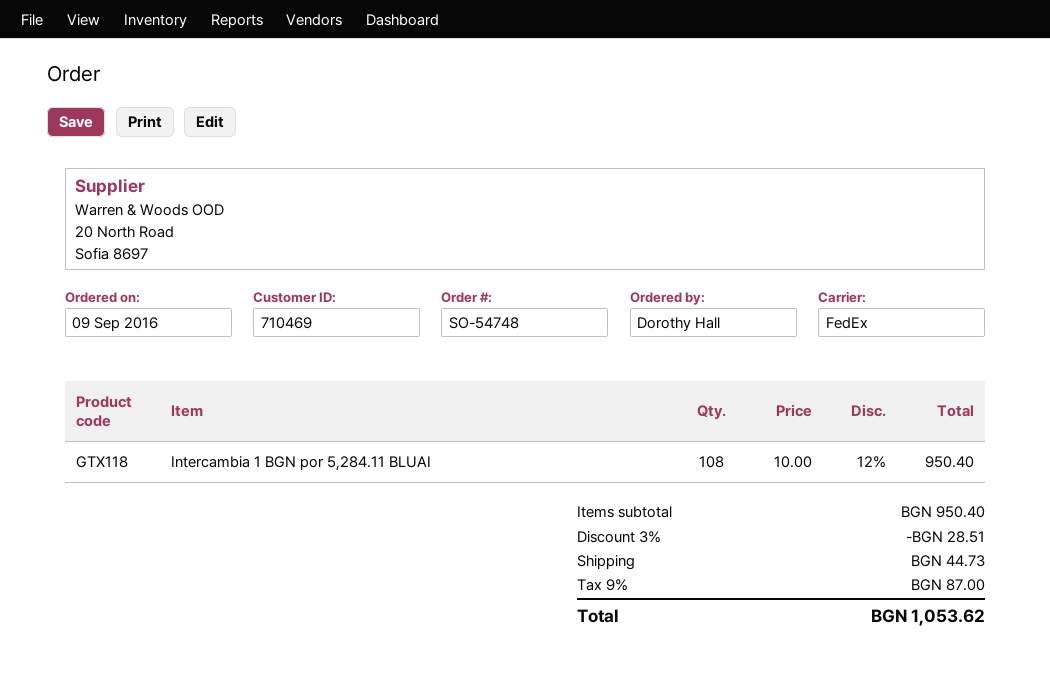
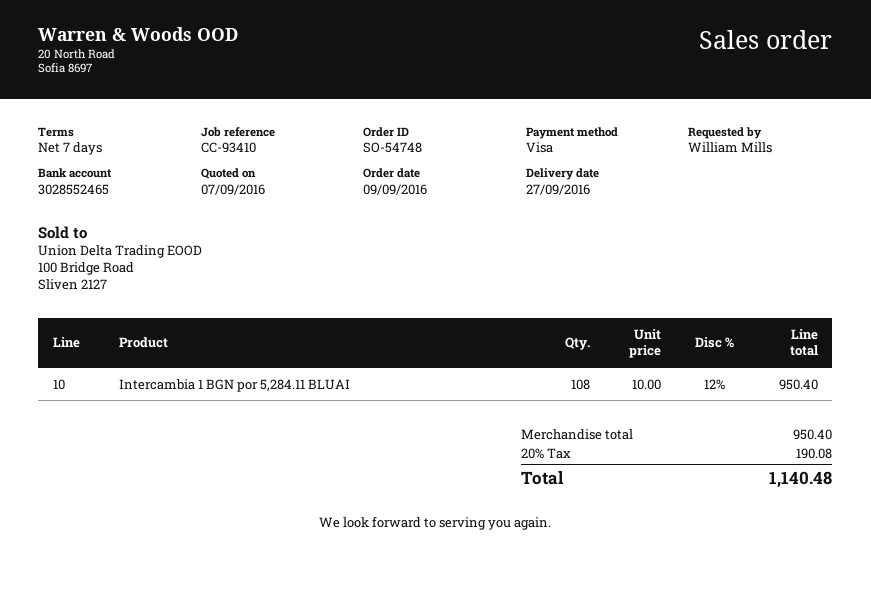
ordered by: Dorothy Hall -> William Mills
discount: 3% = 28.51 -> none
shipping: 44.73 -> none
tax: 9% = 87.00 -> 20% = 190.08
total: 1053.62 -> 1140.48

